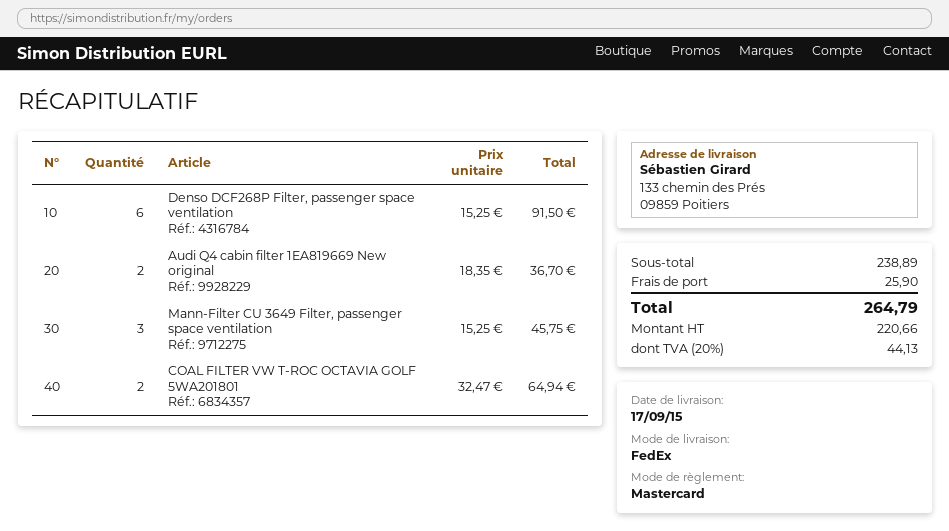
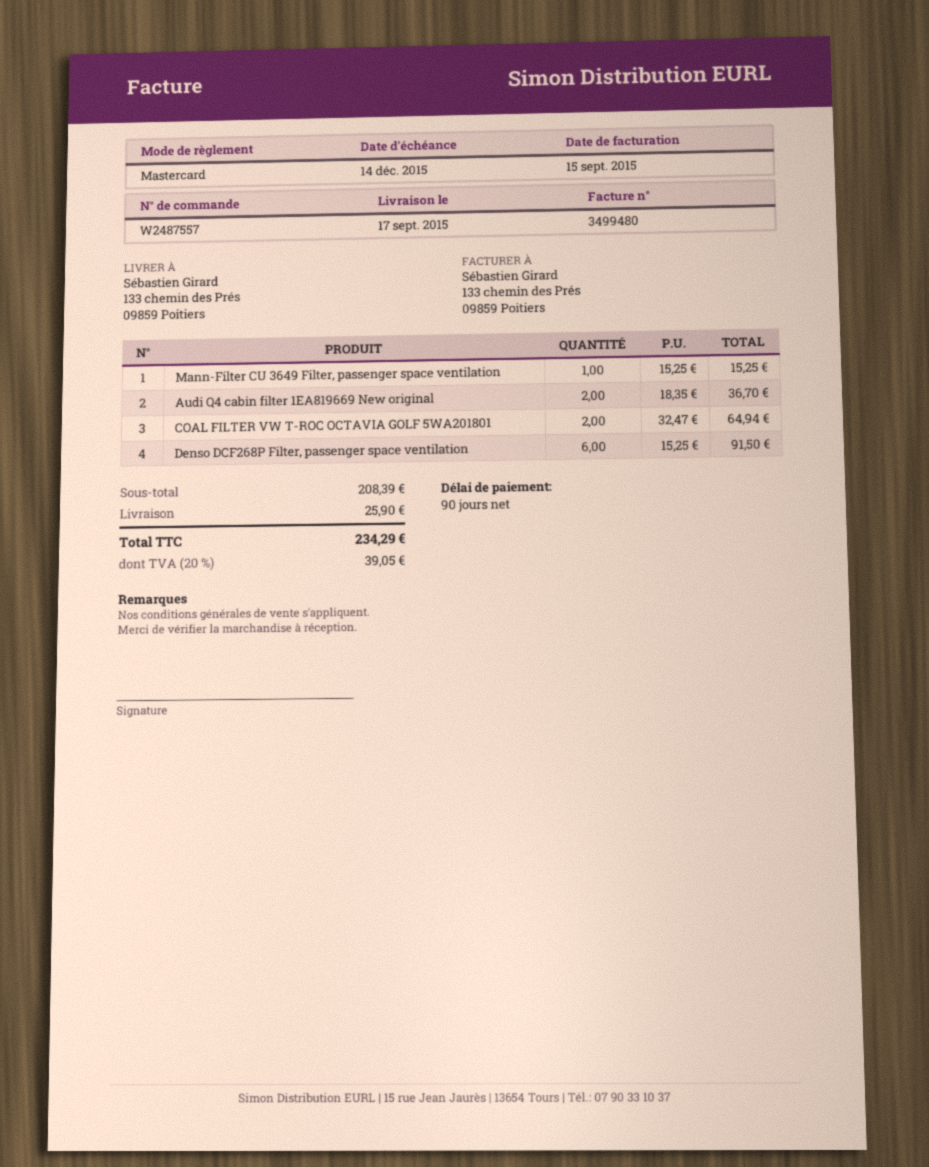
Mann-Filter CU 3649 Filter, passenger space ventilation: 3 x 15.25 = 45.75 -> 1 x 15.25 = 15.25
subtotal: 238.89 -> 208.39
tax: 20% = 44.13 -> 20% = 39.05
total: 264.79 -> 234.29

